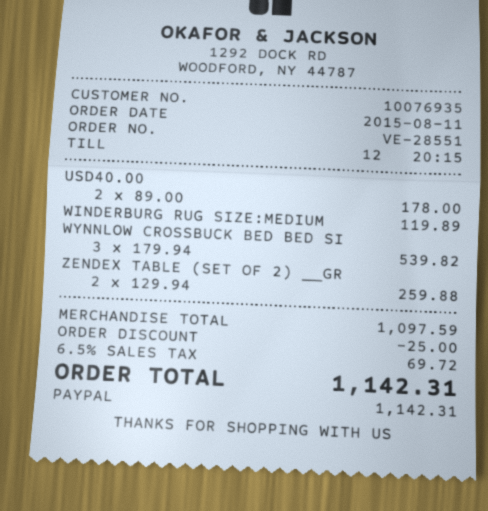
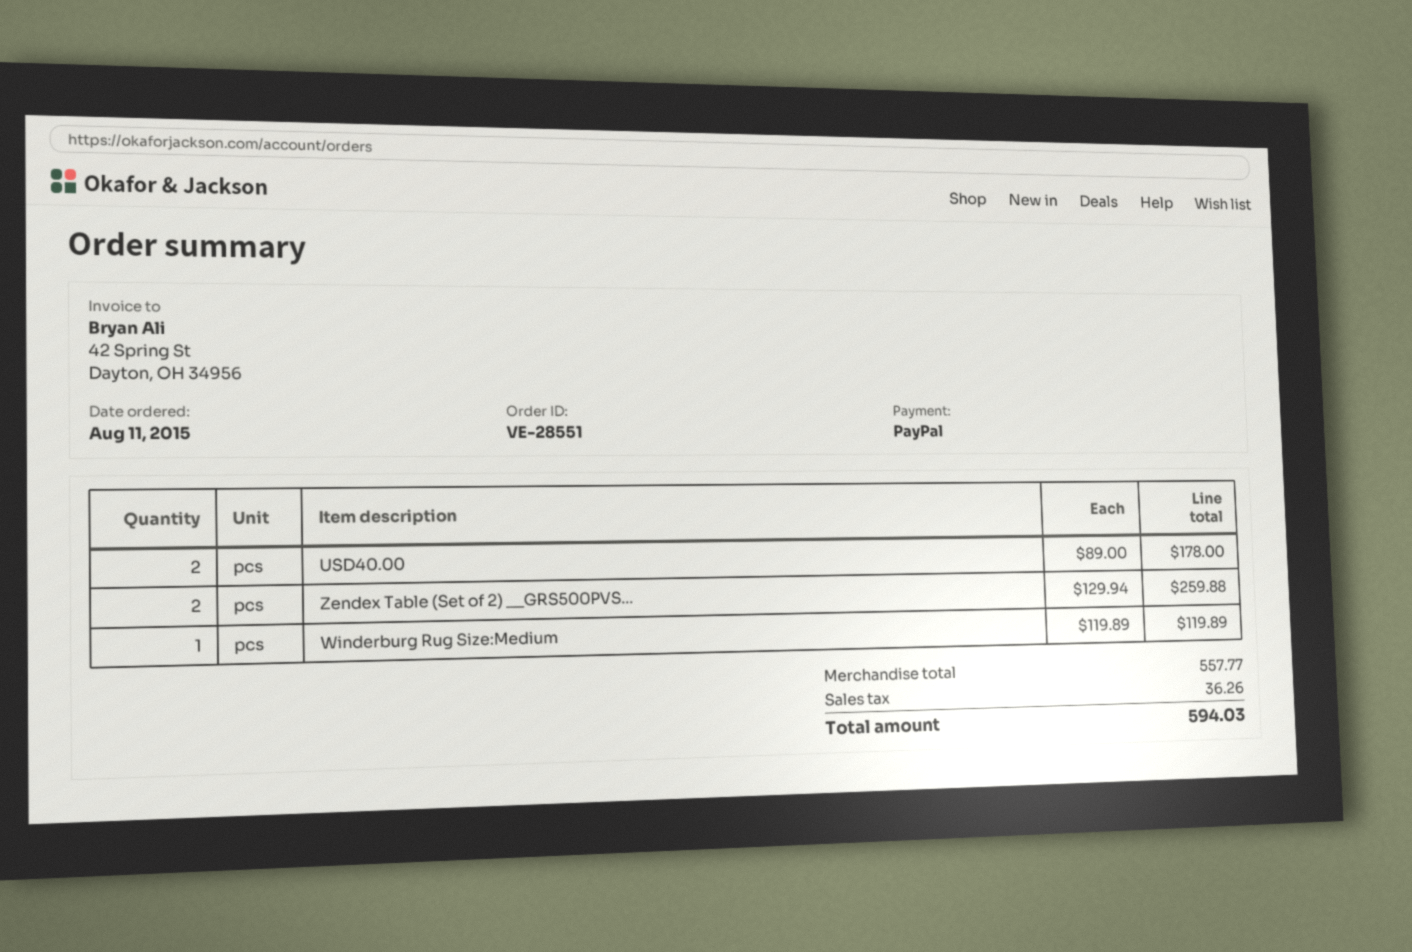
WYNNLOW CROSSBUCK BED BED SI: 3 x 179.94 = 539.82 -> none
subtotal: 1097.59 -> 557.77
discount: 25.00 -> none
tax: 69.72 -> 36.26
total: 1142.31 -> 594.03

